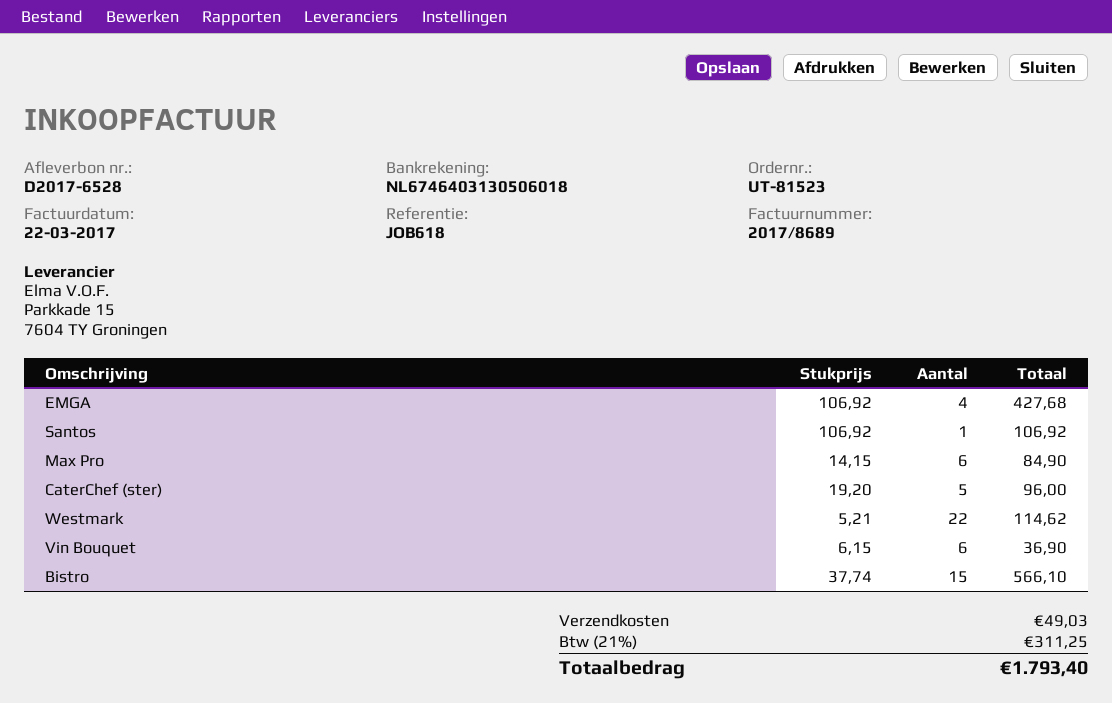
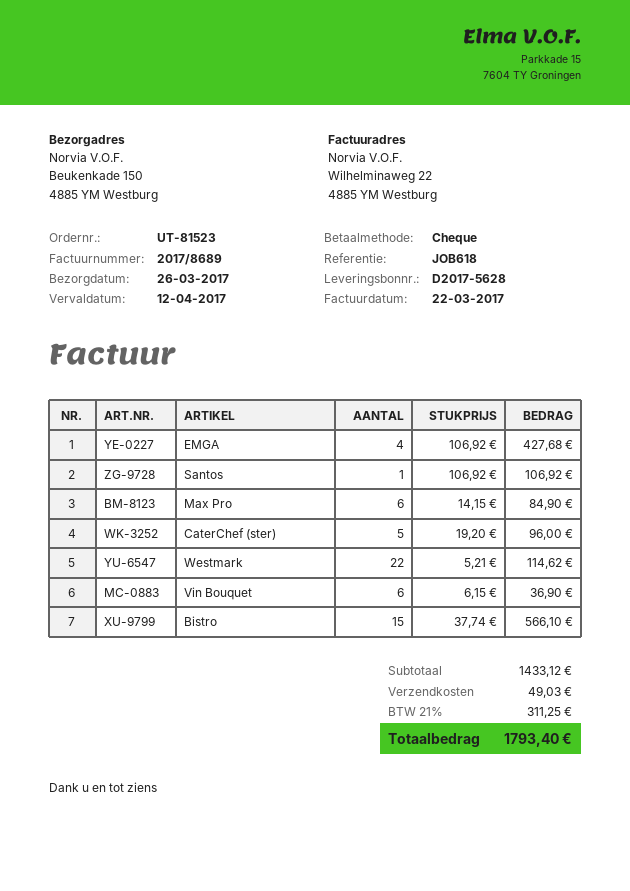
delivery note number: D2017-6528 -> D2017-5628

